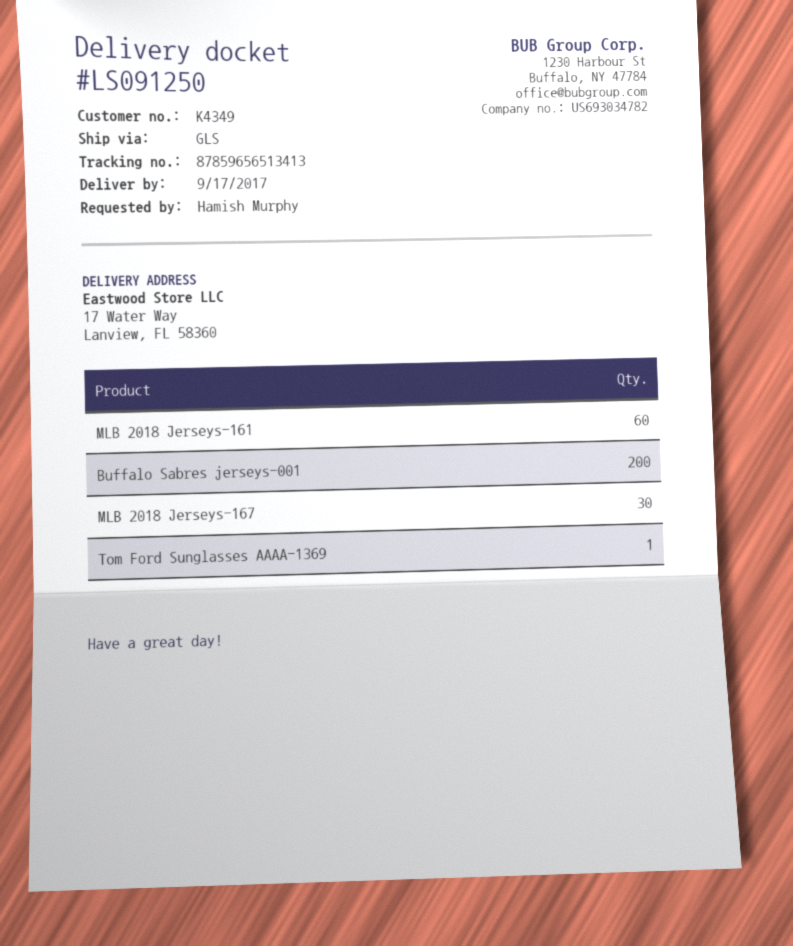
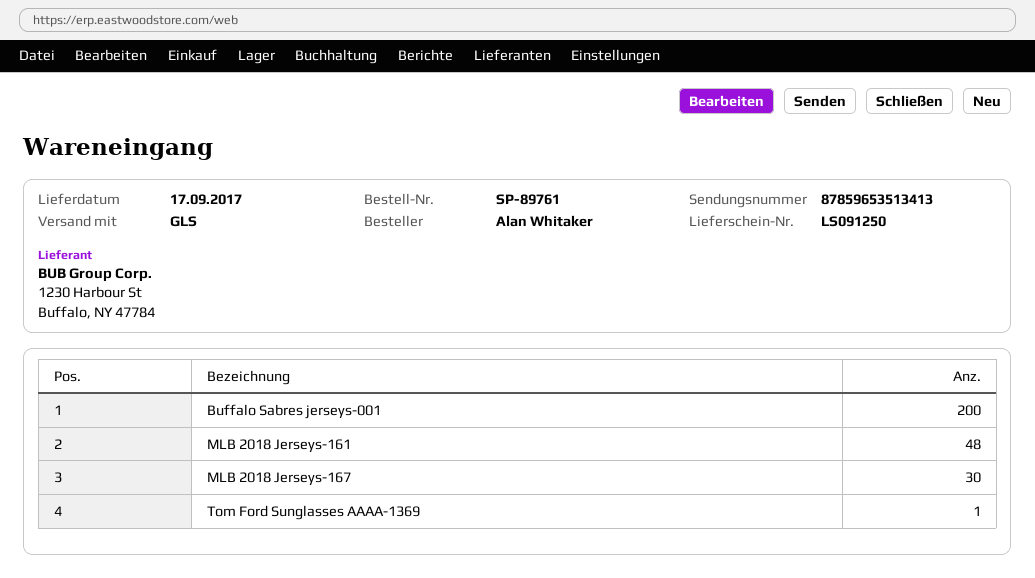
ordered by: Hamish Murphy -> Alan Whitaker
tracking number: 87859656513413 -> 87859653513413
MLB 2018 Jerseys-161: 60 -> 48

